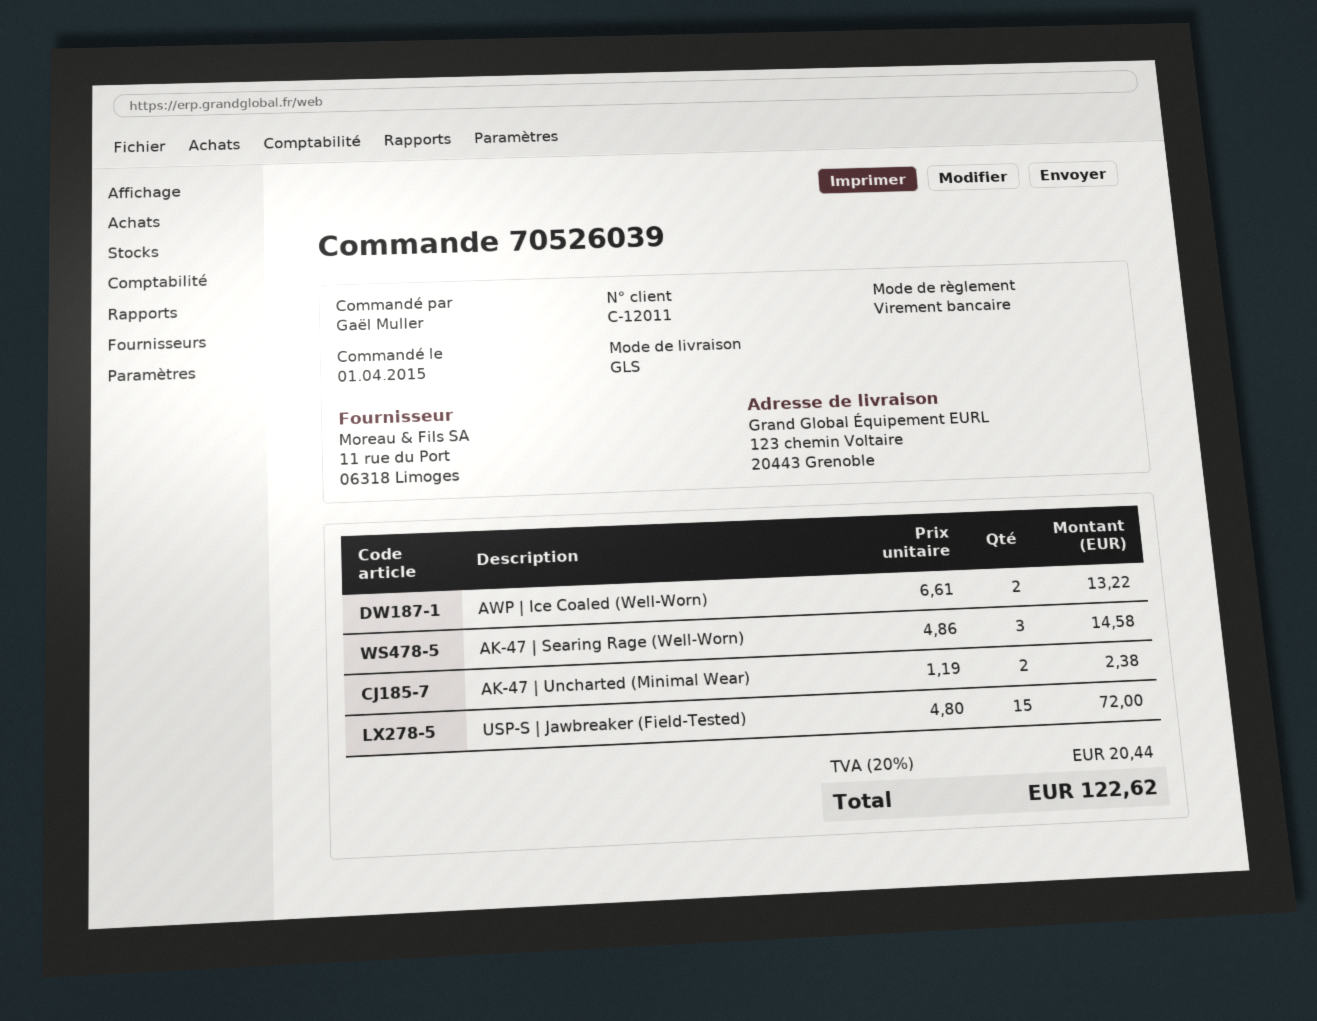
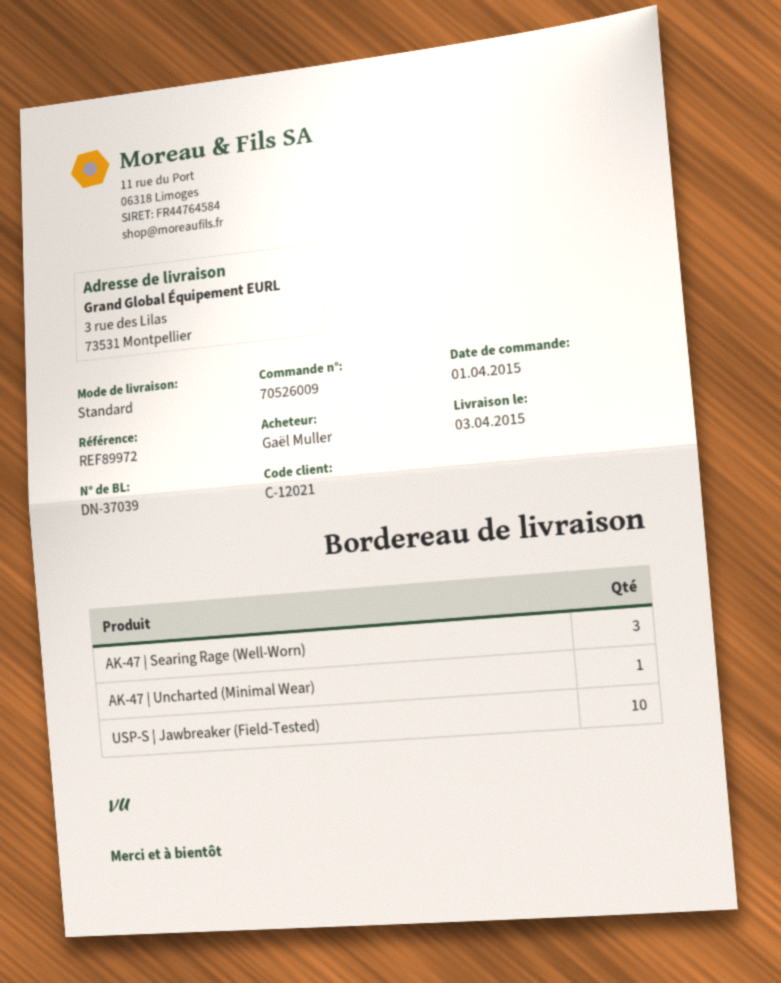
order number: 70526039 -> 70526009
customer number: C-12011 -> C-12021
shipping method: GLS -> standard
ship to: 123 chemin Voltaire, 20443 Grenoble -> 3 rue des Lilas, 73531 Montpellier
AWP | Ice Coaled (Well-Worn): 2 -> none
AK-47 | Uncharted (Minimal Wear): 2 -> 1
USP-S | Jawbreaker (Field-Tested): 15 -> 10

